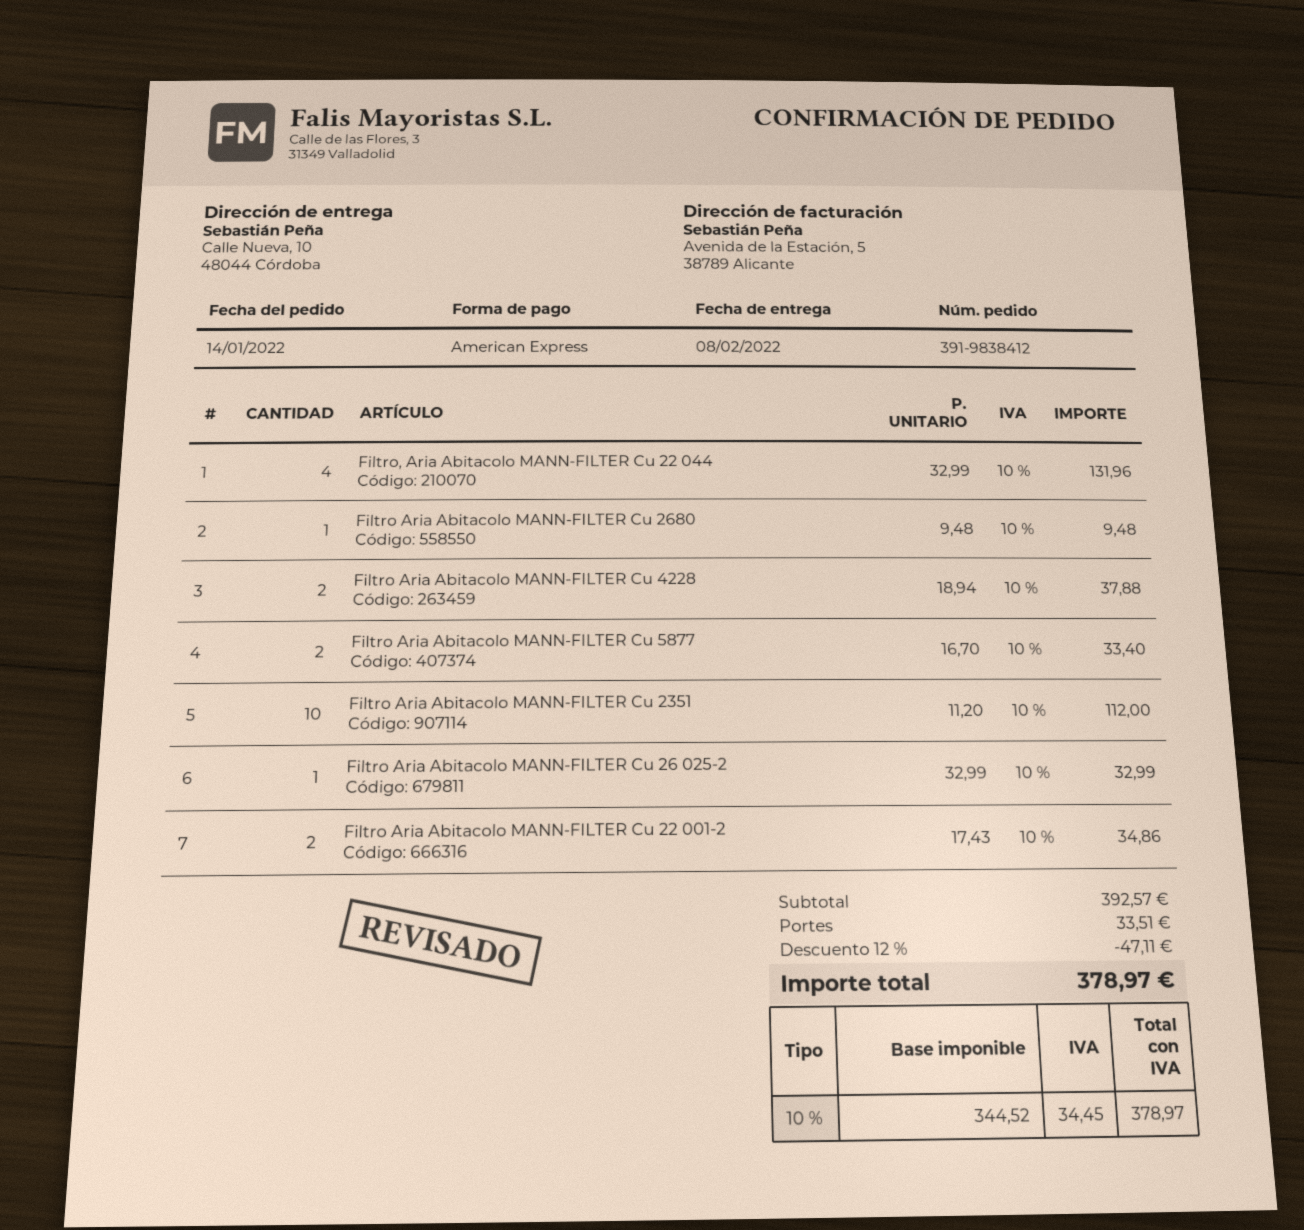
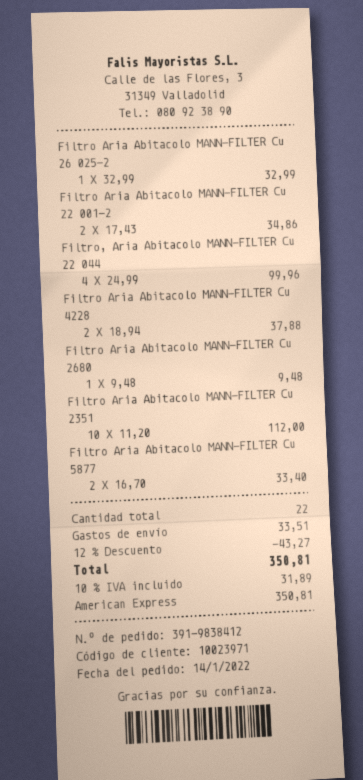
Filtro, Aria Abitacolo MANN-FILTER Cu 22 044: 4 x 32.99 = 131.96 -> 4 x 24.99 = 99.96
discount: 12% = 47.11 -> 12% = 43.27
tax: 10% = 34.45 -> 10% = 31.89
total: 378.97 -> 350.81

